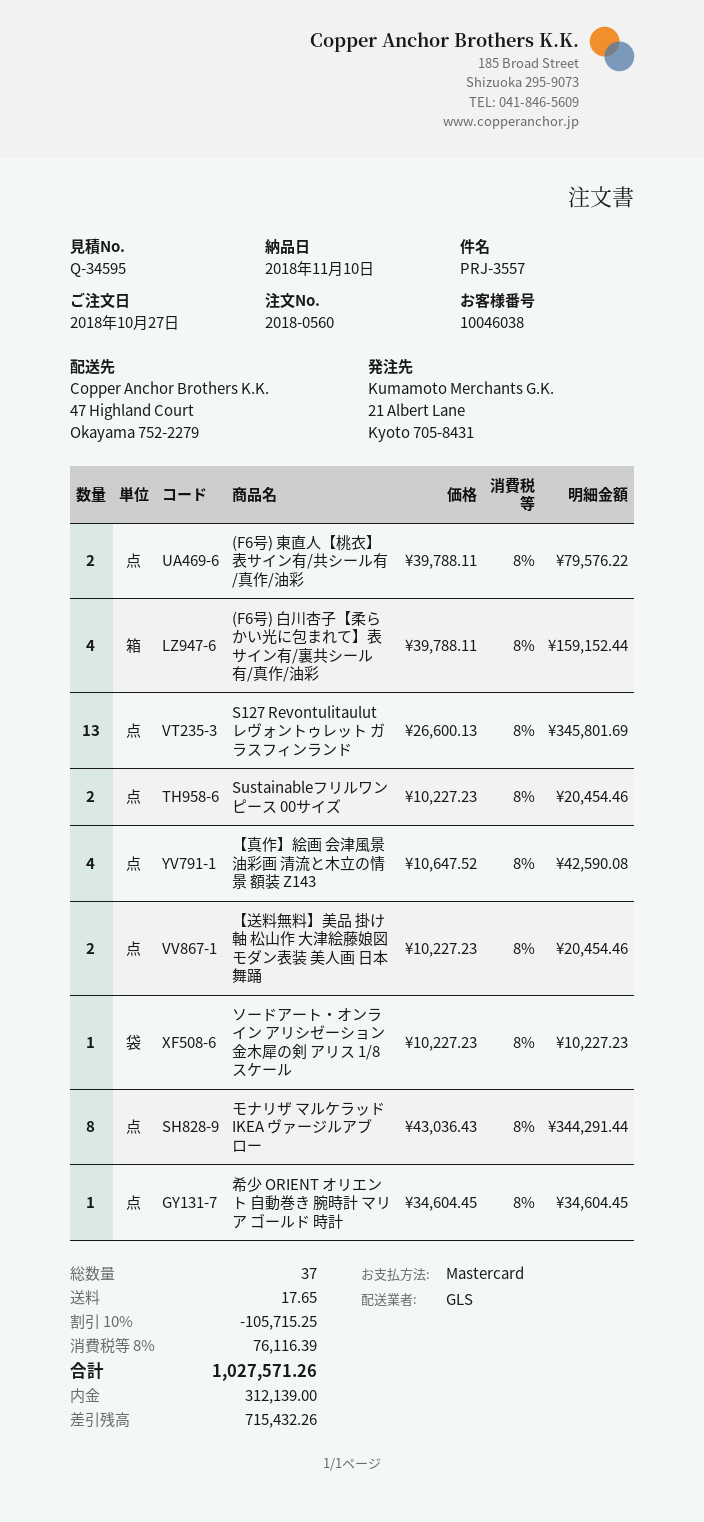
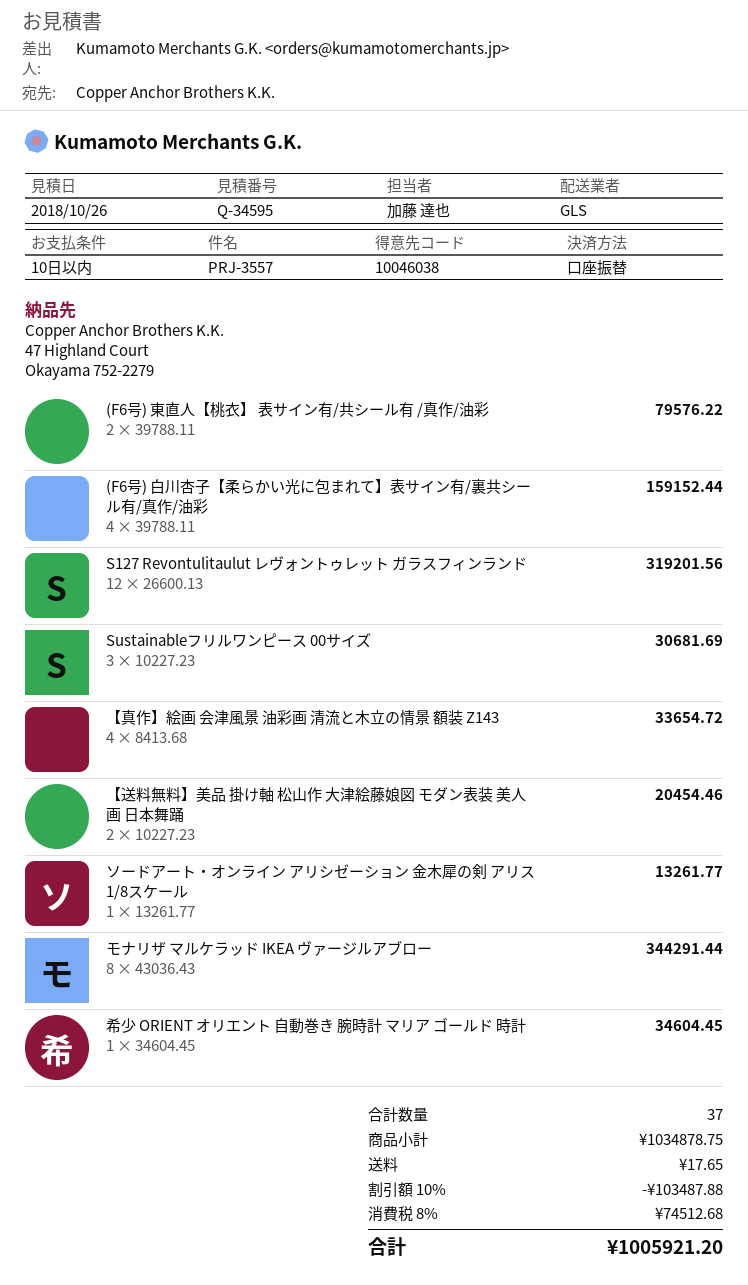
payment method: Mastercard -> direct debit
S127 Revontulitaulut レヴォントゥレット ガラスフィンランド: 13 x 26600.13 = 345801.69 -> 12 x 26600.13 = 319201.56
Sustainableフリルワンピース 00サイズ: 2 x 10227.23 = 20454.46 -> 3 x 10227.23 = 30681.69
【真作】絵画 会津風景 油彩画 清流と木立の情景 額装 Z143: 4 x 10647.52 = 42590.08 -> 4 x 8413.68 = 33654.72
ソードアート・オンライン アリシゼーション 金木犀の剣 アリス 1/8スケール: 1 x 10227.23 = 10227.23 -> 1 x 13261.77 = 13261.77
discount: 10% = 105715.25 -> 10% = 103487.88
tax: 8% = 76116.39 -> 8% = 74512.68
total: 1027571.26 -> 1005921.20

